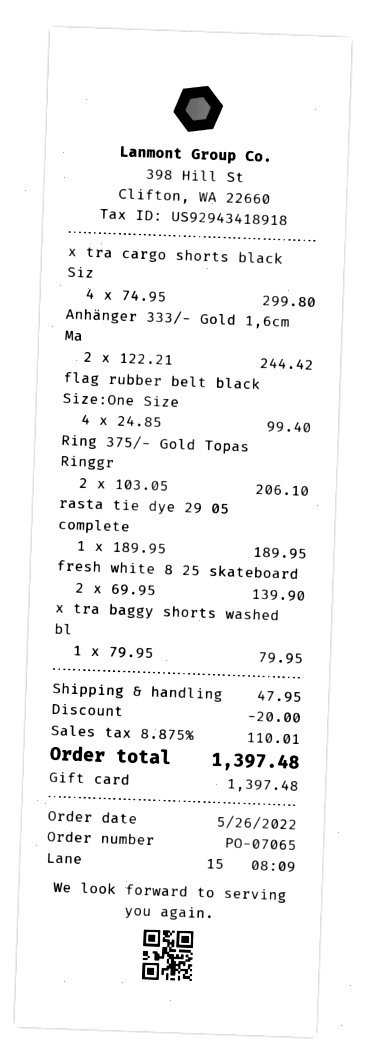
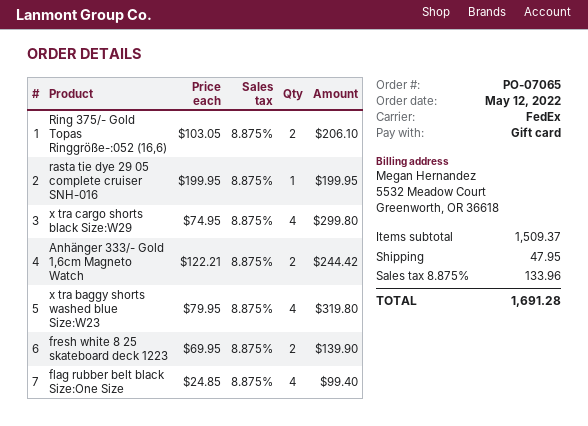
order date: 2022-05-26 -> 2022-05-12
rasta tie dye 29 05 complete: 1 x 189.95 = 189.95 -> 1 x 199.95 = 199.95
x tra baggy shorts washed bl: 1 x 79.95 = 79.95 -> 4 x 79.95 = 319.80
discount: 20.00 -> none
tax: 8.875% = 110.01 -> 8.875% = 133.96
total: 1397.48 -> 1691.28

